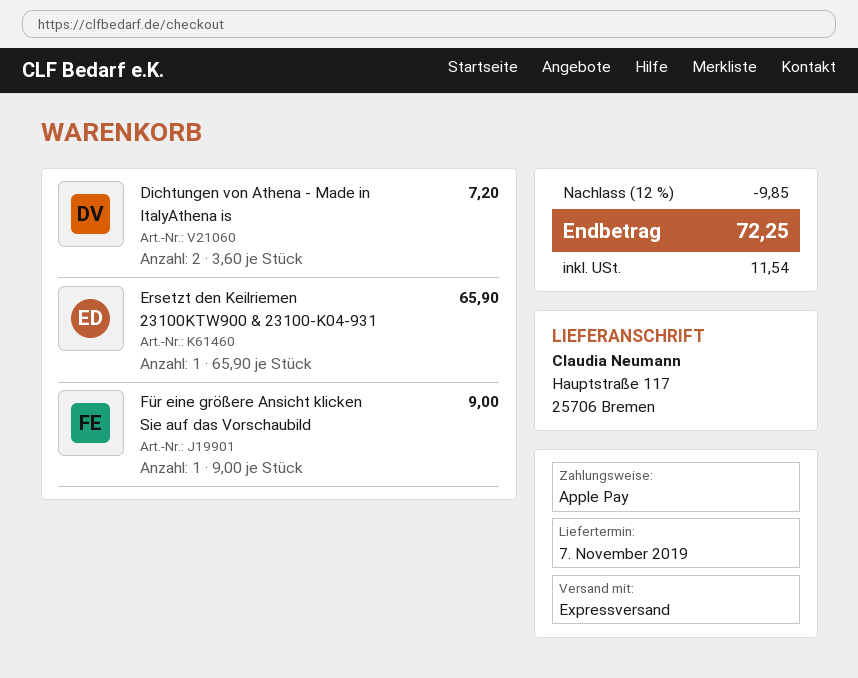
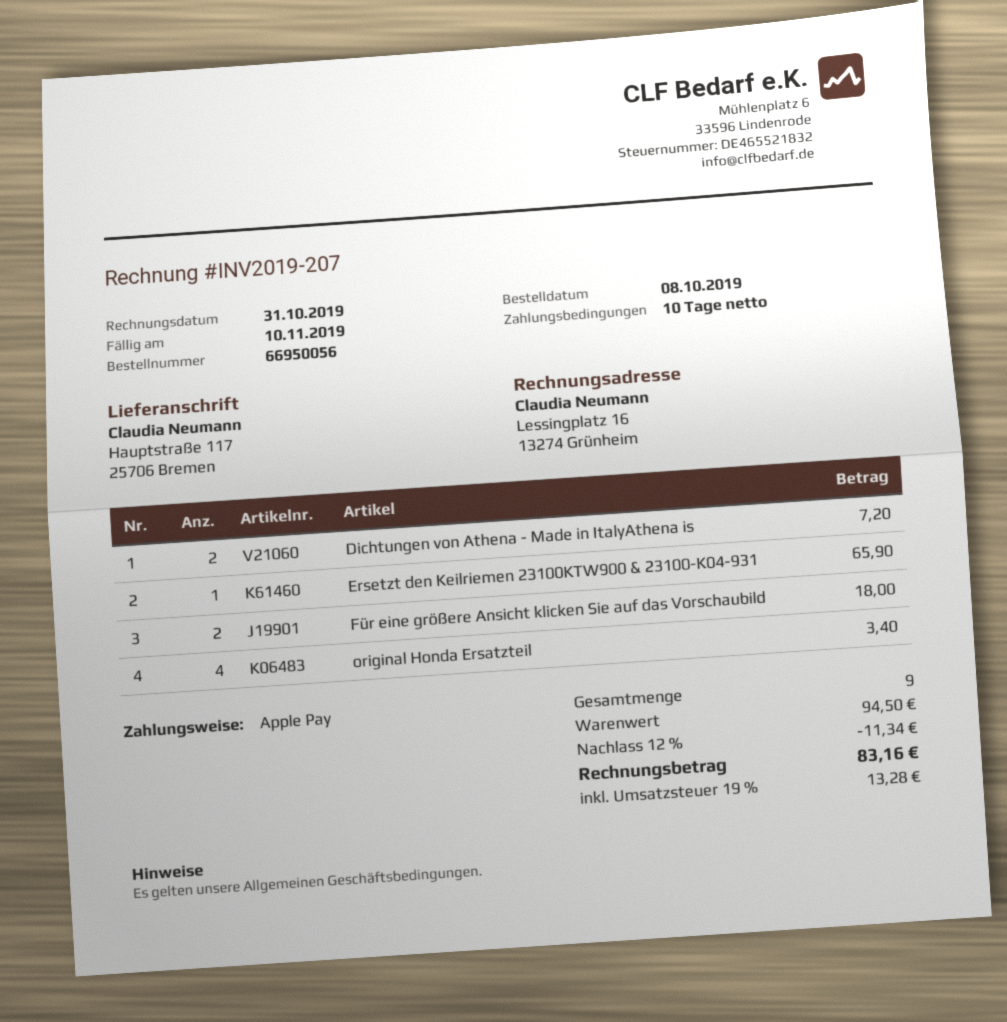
Für eine größere Ansicht klicken Sie auf das Vorschaubild: 1 for 9.00 -> 2 for 18.00
original Honda Ersatzteil: none -> 4 for 3.40
discount: 12% = 9.85 -> 12% = 11.34
tax: 11.54 -> 13.28
total: 72.25 -> 83.16

